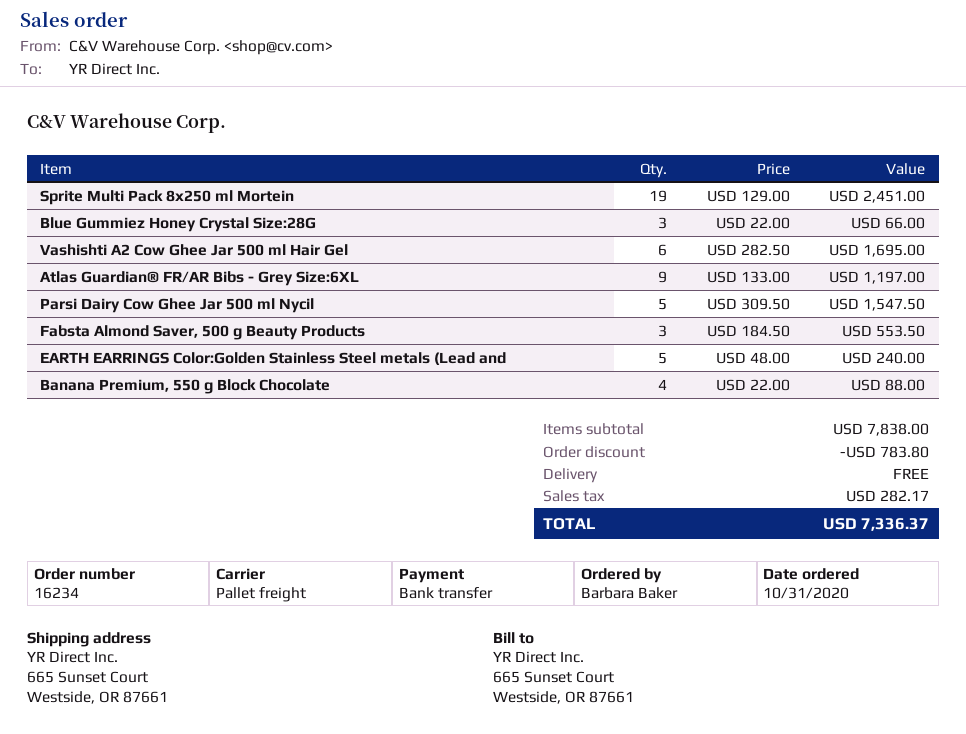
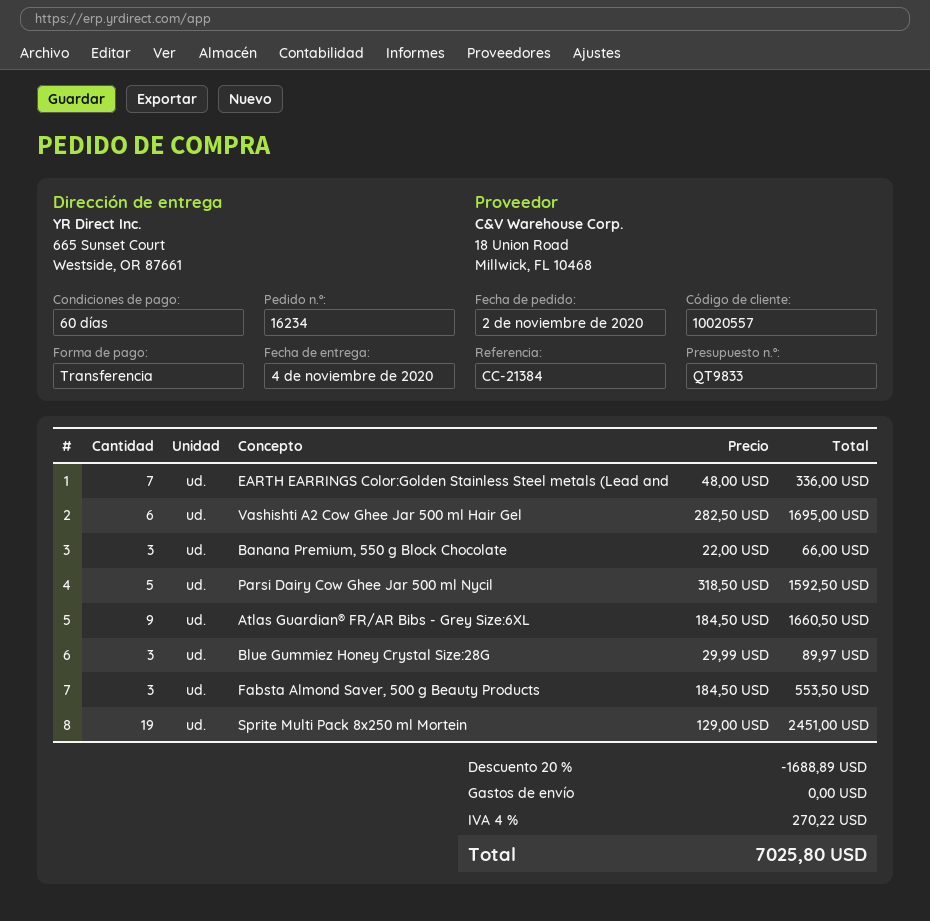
order date: 2020-10-31 -> 2020-11-02
Blue Gummiez Honey Crystal Size:28G: 3 x 22.00 = 66.00 -> 3 x 29.99 = 89.97
Atlas Guardian® FR/AR Bibs - Grey Size:6XL: 9 x 133.00 = 1197.00 -> 9 x 184.50 = 1660.50
Parsi Dairy Cow Ghee Jar 500 ml Nycil: 5 x 309.50 = 1547.50 -> 5 x 318.50 = 1592.50
EARTH EARRINGS Color:Golden Stainless Steel metals (Lead and: 5 x 48.00 = 240.00 -> 7 x 48.00 = 336.00
Banana Premium, 550 g Block Chocolate: 4 x 22.00 = 88.00 -> 3 x 22.00 = 66.00
discount: 783.80 -> 1688.89
tax: 282.17 -> 270.22
total: 7336.37 -> 7025.80

